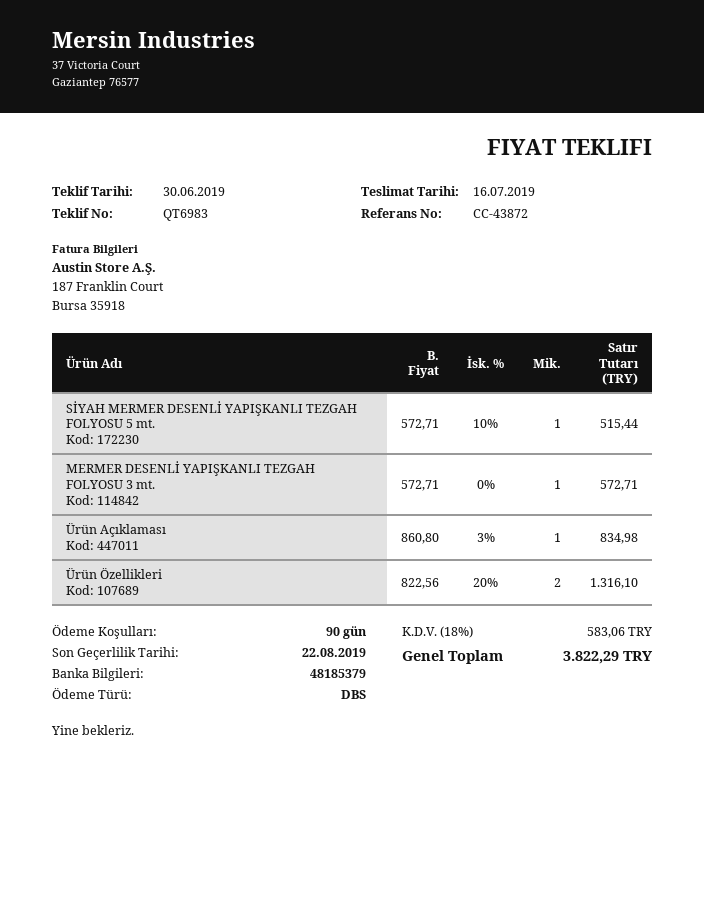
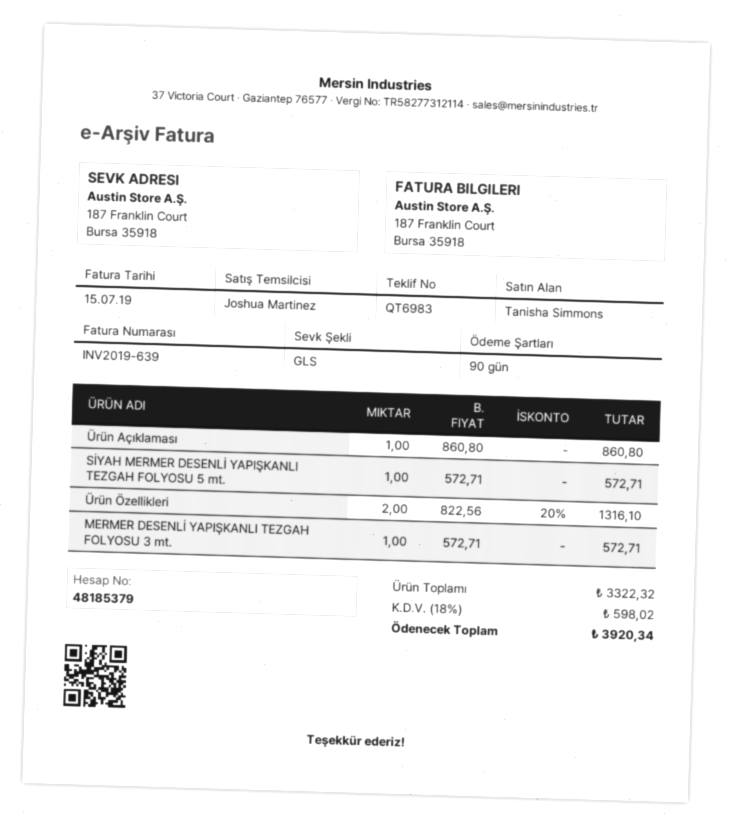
SİYAH MERMER DESENLİ YAPIŞKANLI TEZGAH FOLYOSU 5 mt.: 1 x 572.71 - 10% = 515.44 -> 1 x 572.71 = 572.71
Ürün Açıklaması: 1 x 860.80 - 3% = 834.98 -> 1 x 860.80 = 860.80
tax: 18% = 583.06 -> 18% = 598.02
total: 3822.29 -> 3920.34

